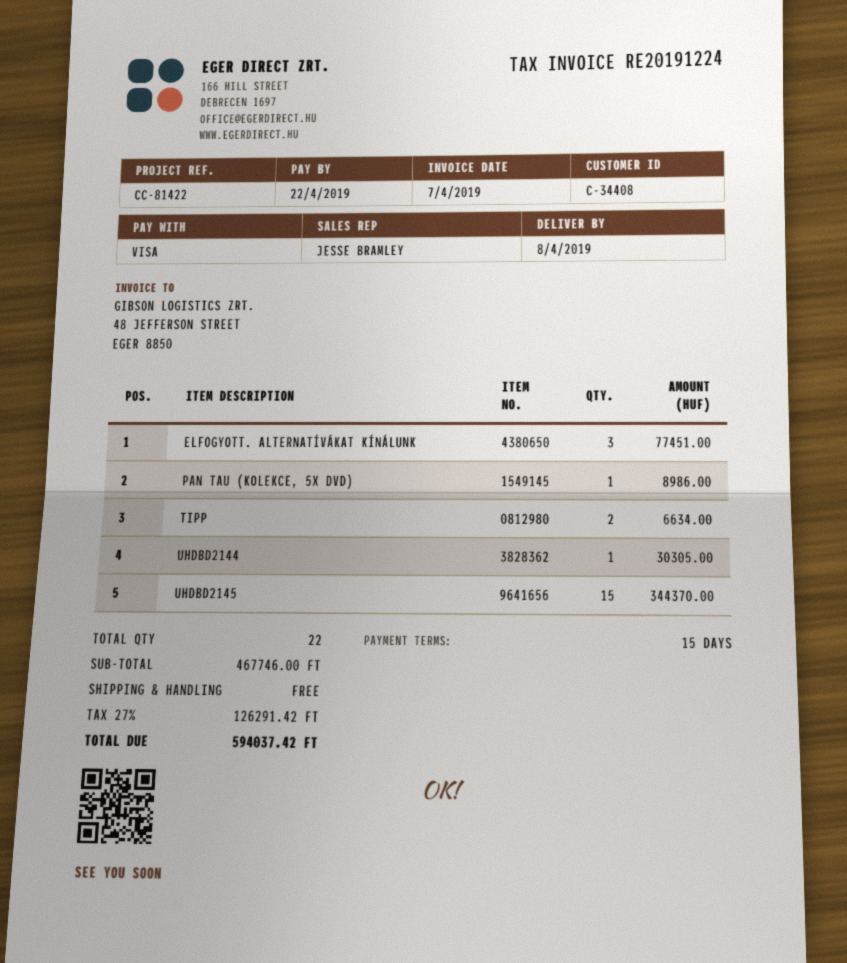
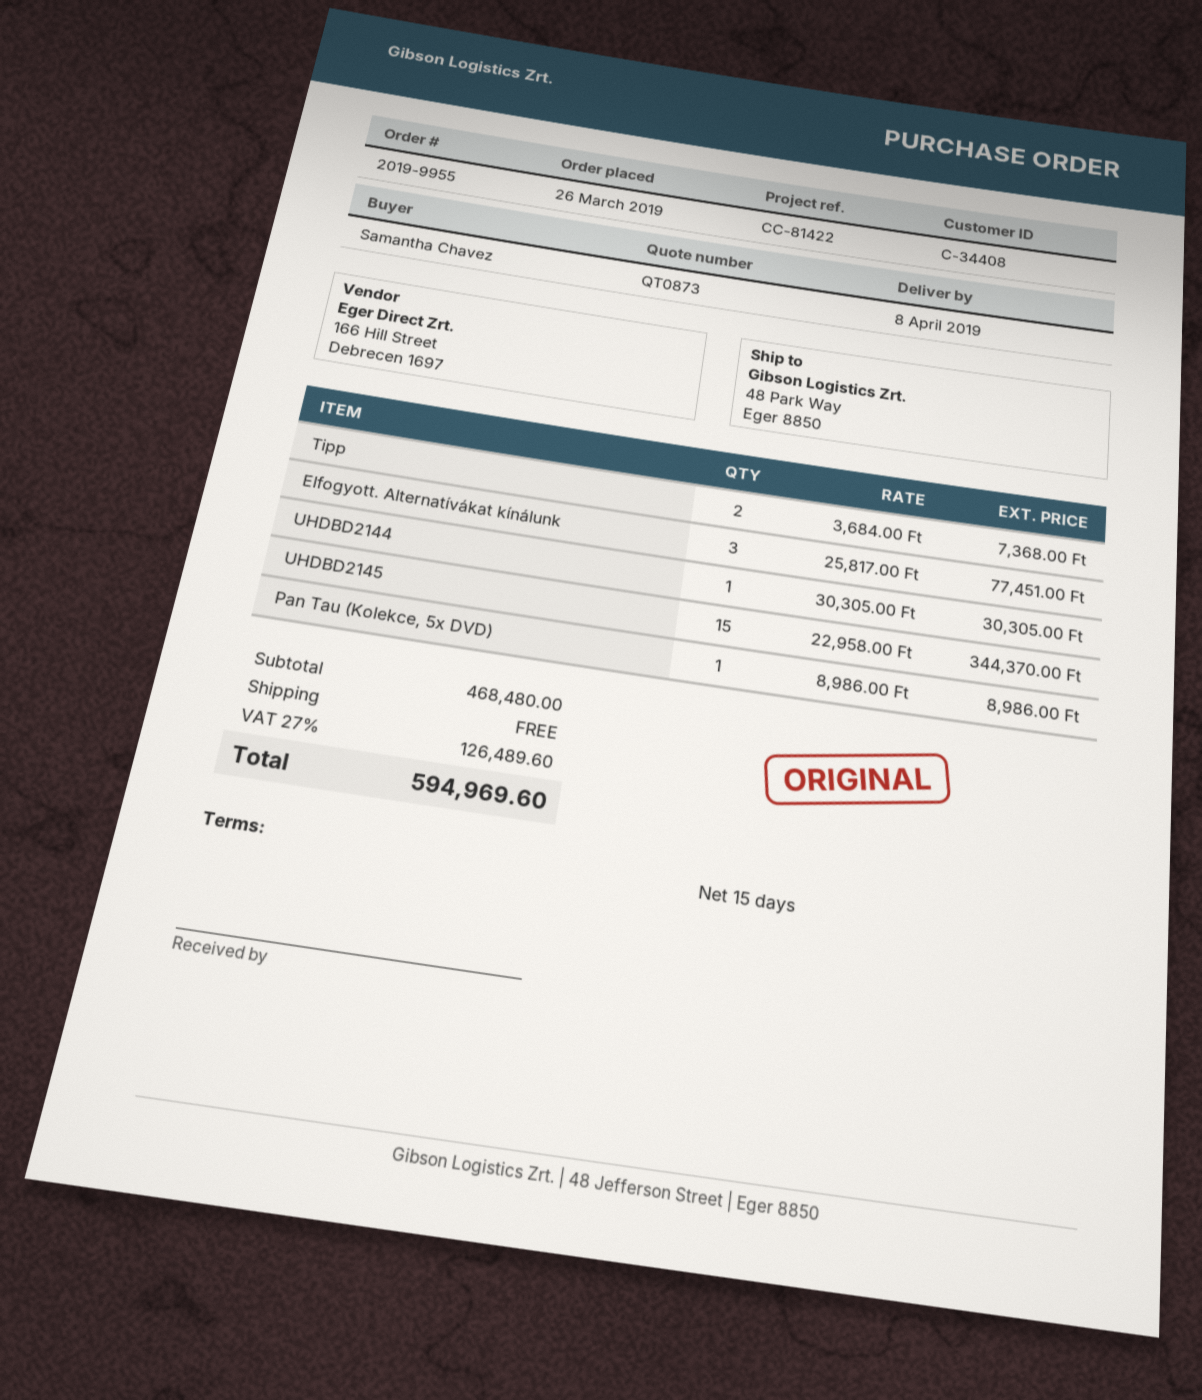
TIPP: 2 for 6634.00 -> 2 for 7368.00
subtotal: 467746.00 -> 468480.00
tax: 27% = 126291.42 -> 27% = 126489.60
total: 594037.42 -> 594969.60

